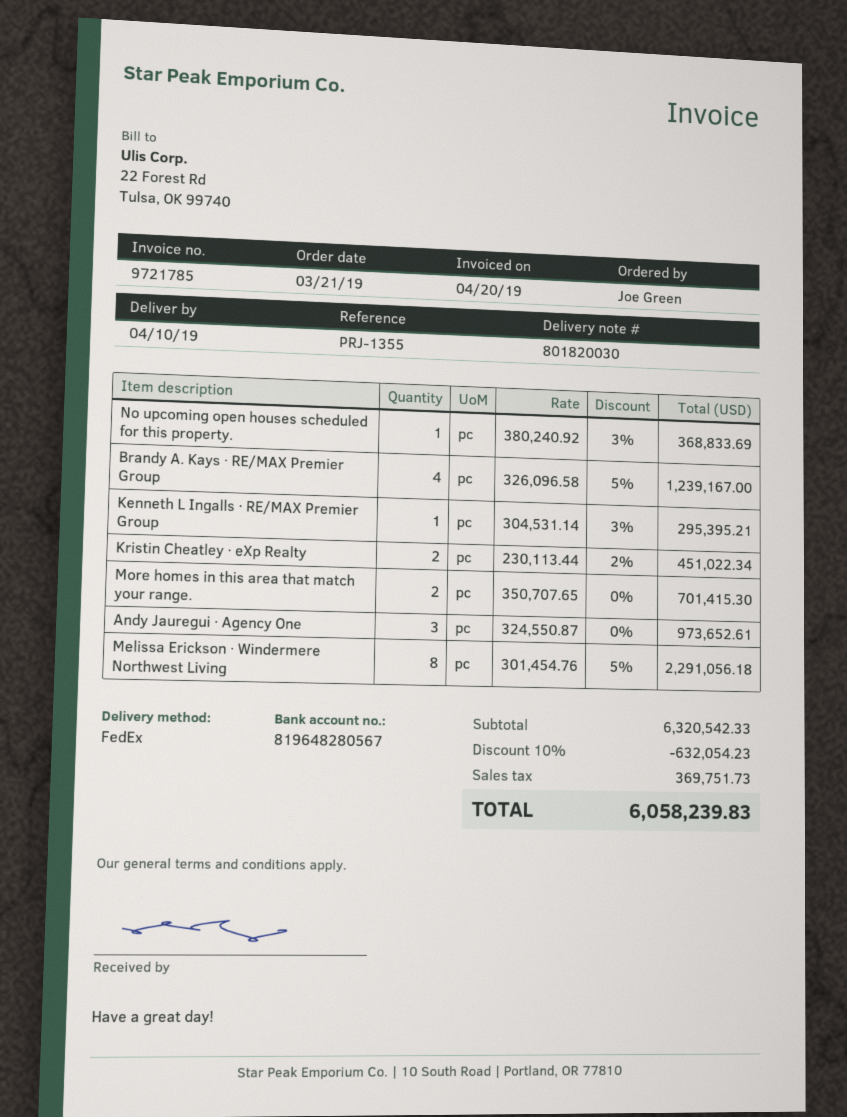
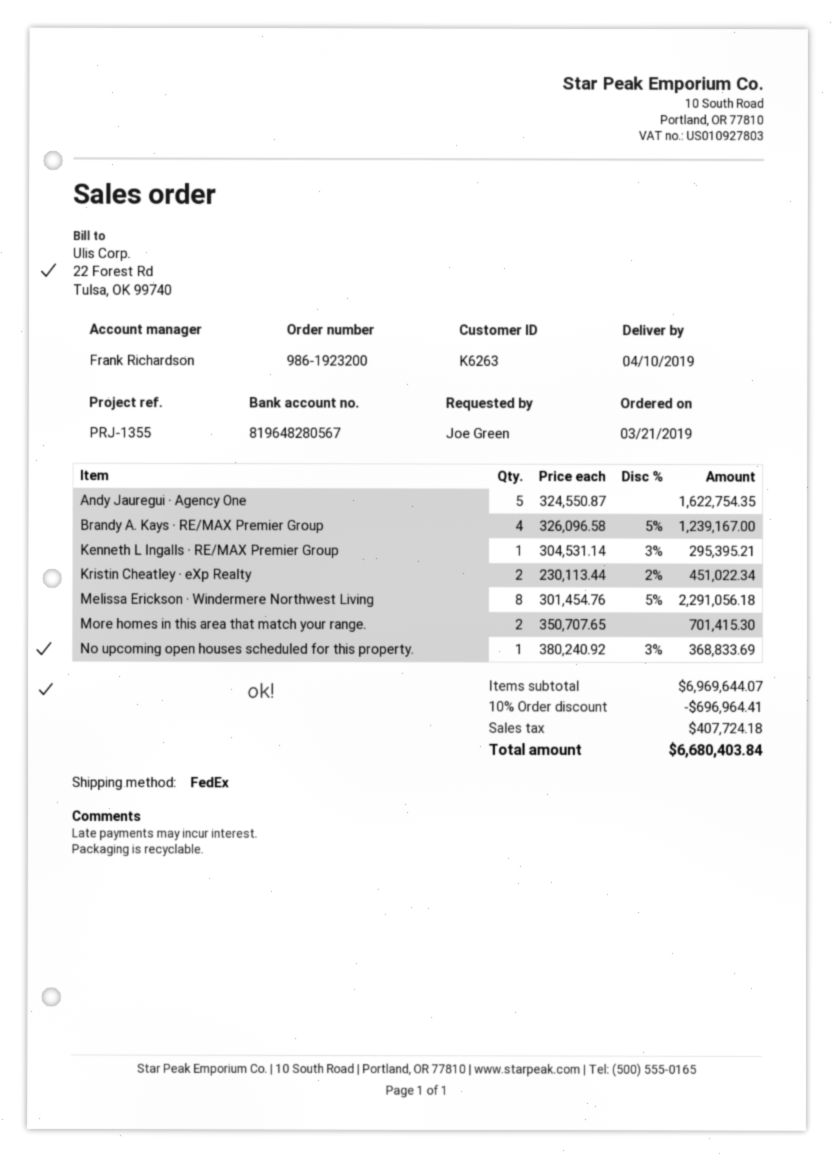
Andy Jauregui · Agency One: 3 x 324550.87 = 973652.61 -> 5 x 324550.87 = 1622754.35
subtotal: 6320542.33 -> 6969644.07
discount: 10% = 632054.23 -> 10% = 696964.41
tax: 369751.73 -> 407724.18
total: 6058239.83 -> 6680403.84

